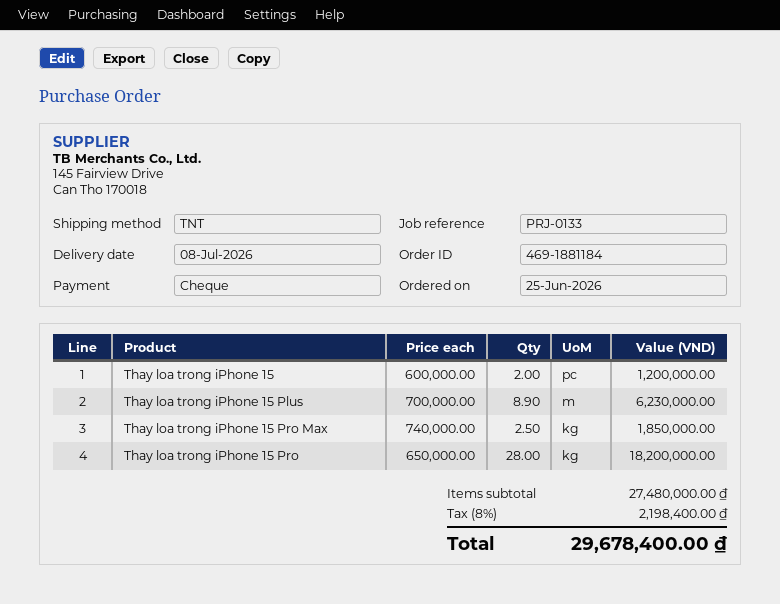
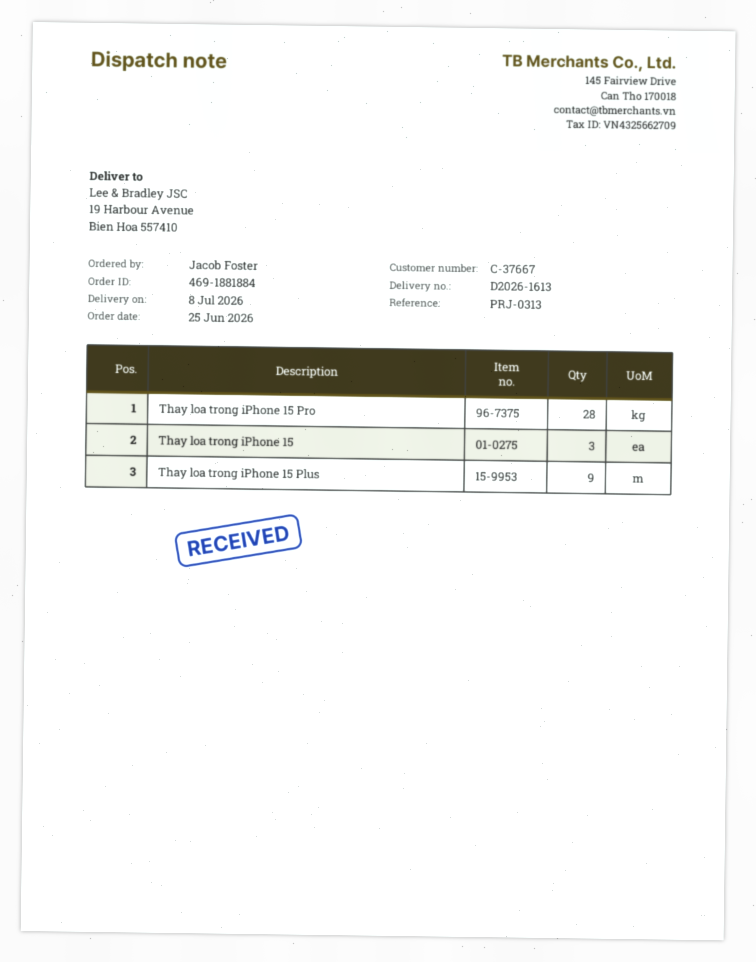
order number: 469-1881184 -> 469-1881884
reference: PRJ-0133 -> PRJ-0313
Thay loa trong iPhone 15: 2 -> 3
Thay loa trong iPhone 15 Plus: 8.9 -> 9
Thay loa trong iPhone 15 Pro Max: 2.5 -> none

